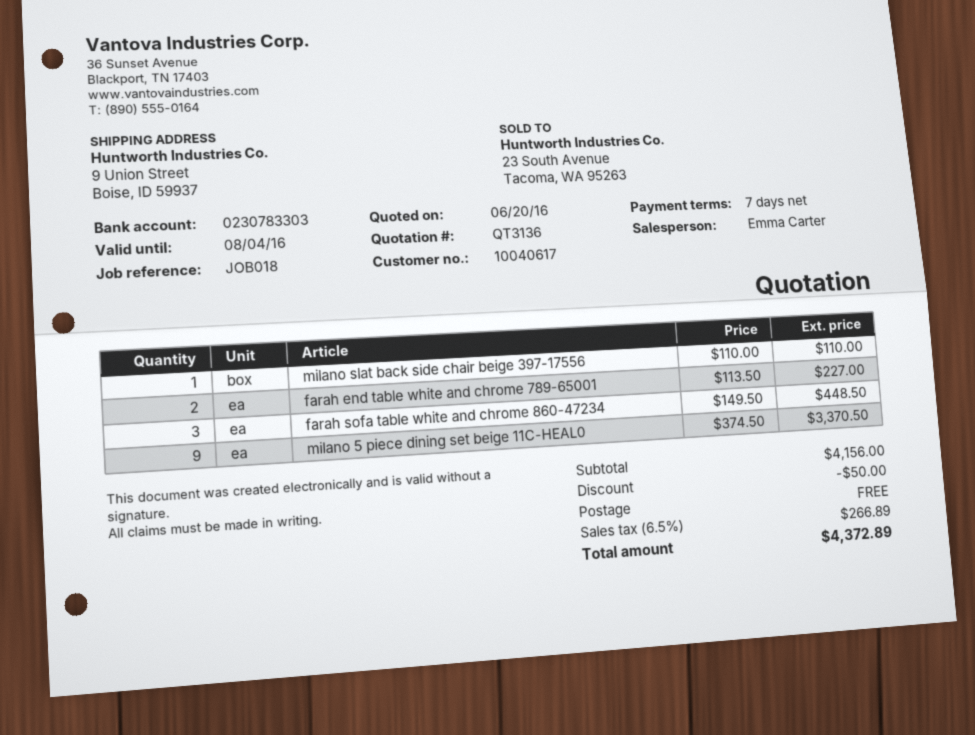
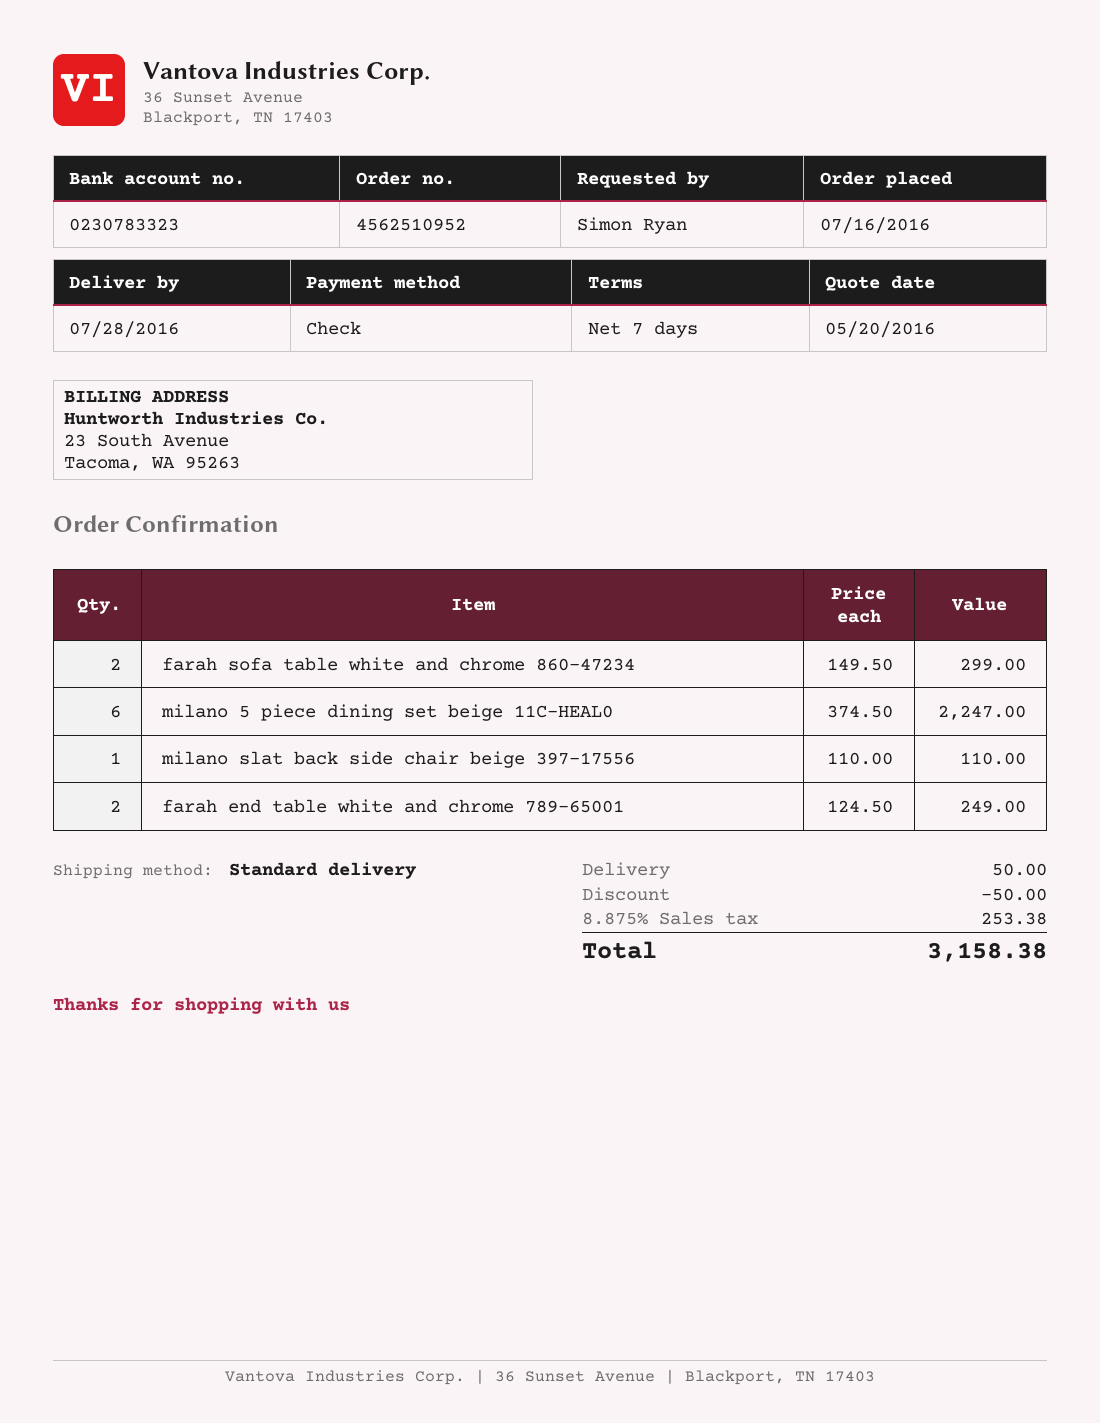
quote date: 2016-06-20 -> 2016-05-20
bank account: 0230783303 -> 0230783323
farah end table white and chrome 789-65001: 2 x 113.50 = 227.00 -> 2 x 124.50 = 249.00
farah sofa table white and chrome 860-47234: 3 x 149.50 = 448.50 -> 2 x 149.50 = 299.00
milano 5 piece dining set beige 11C-HEAL0: 9 x 374.50 = 3370.50 -> 6 x 374.50 = 2247.00
shipping: 0.00 -> 50.00
tax: 6.5% = 266.89 -> 8.875% = 253.38
total: 4372.89 -> 3158.38

